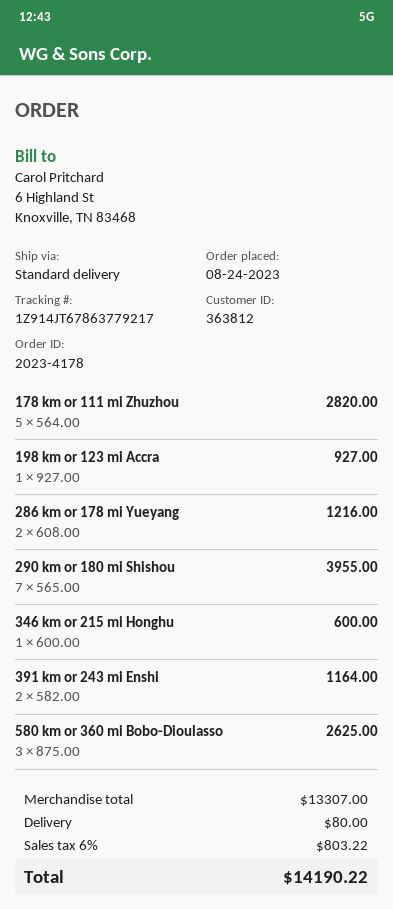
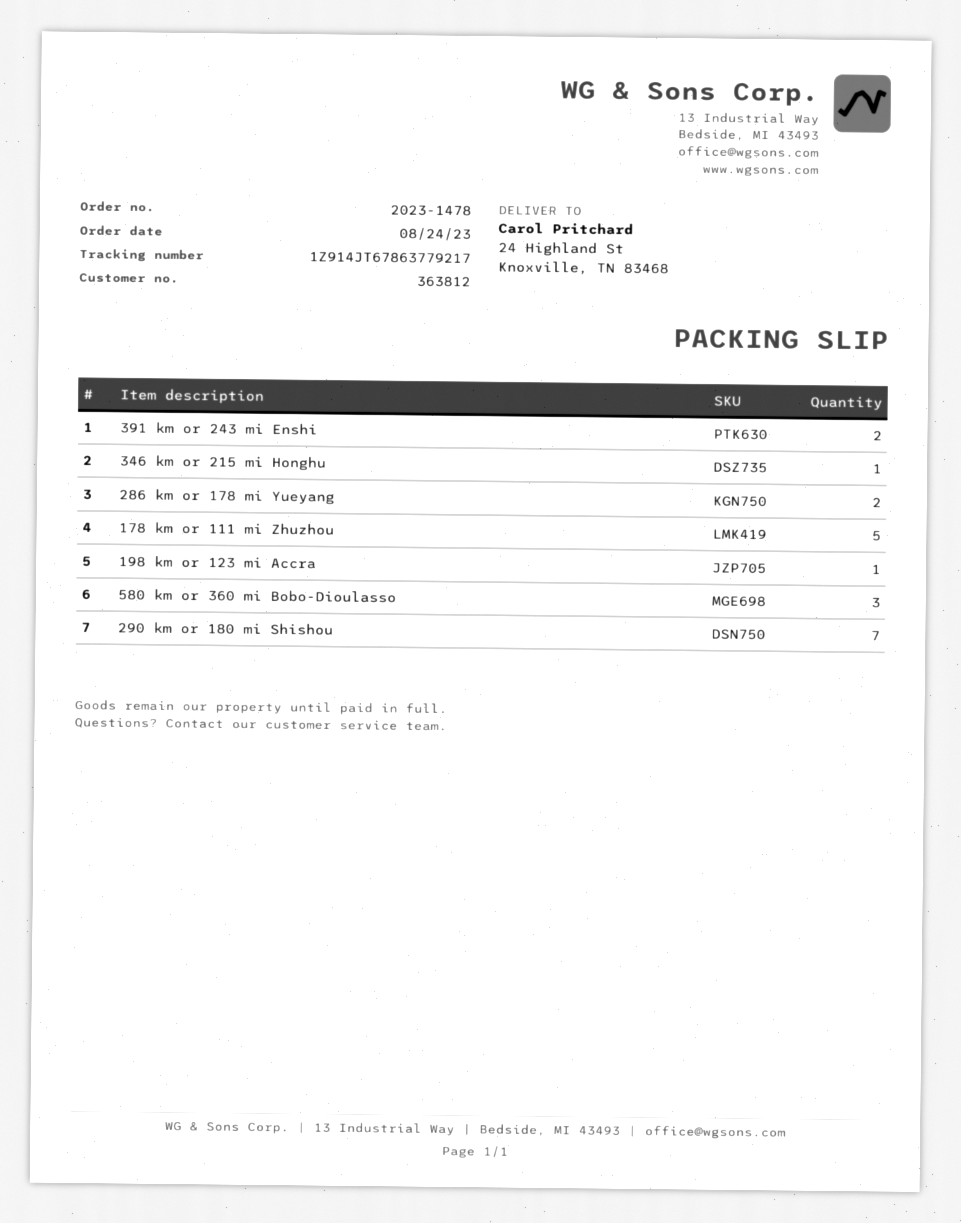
order number: 2023-4178 -> 2023-1478

